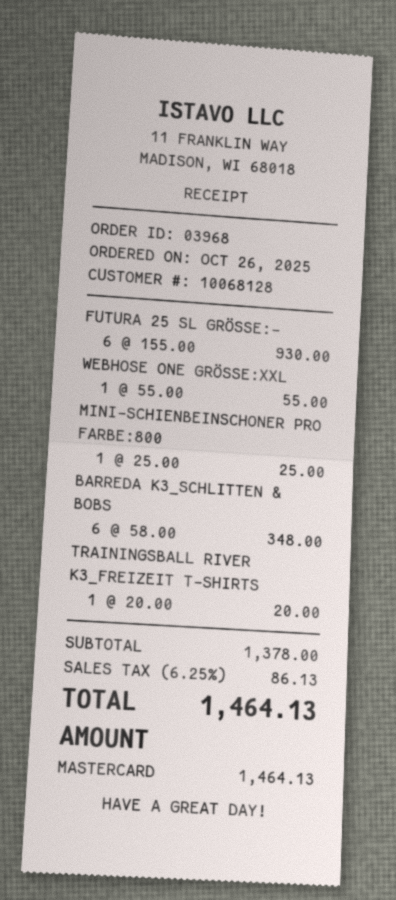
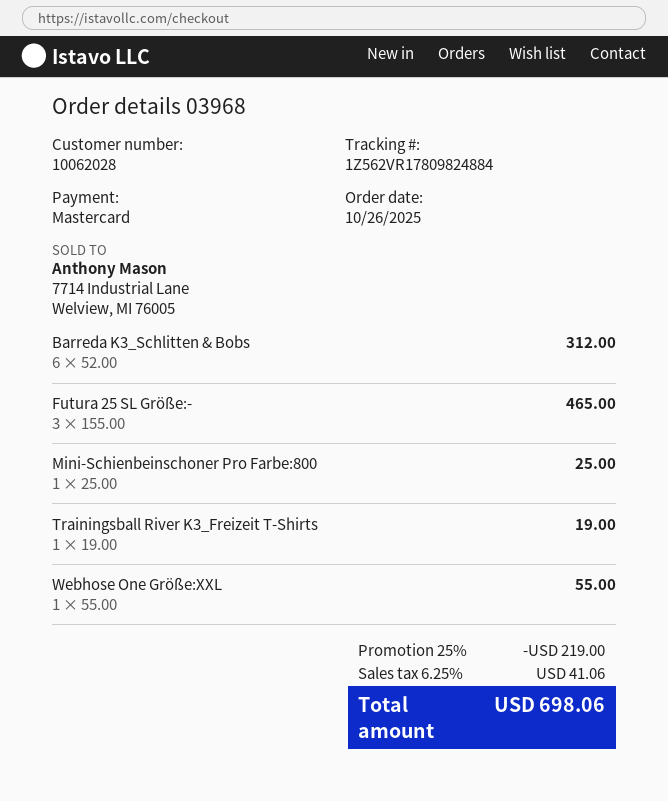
customer number: 10068128 -> 10062028
FUTURA 25 SL GRÖSSE:-: 6 x 155.00 = 930.00 -> 3 x 155.00 = 465.00
BARREDA K3_SCHLITTEN & BOBS: 6 x 58.00 = 348.00 -> 6 x 52.00 = 312.00
TRAININGSBALL RIVER K3_FREIZEIT T-SHIRTS: 1 x 20.00 = 20.00 -> 1 x 19.00 = 19.00
discount: none -> 25% = 219.00
tax: 6.25% = 86.13 -> 6.25% = 41.06
total: 1464.13 -> 698.06

